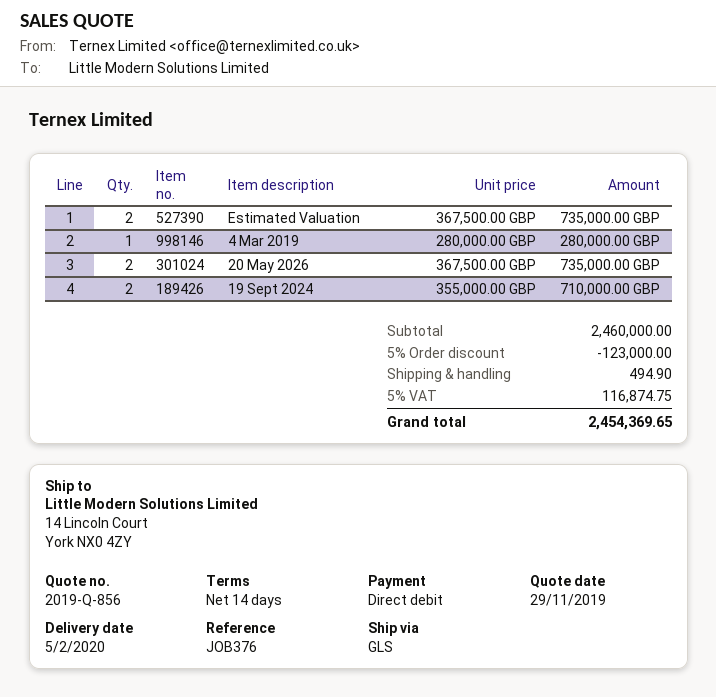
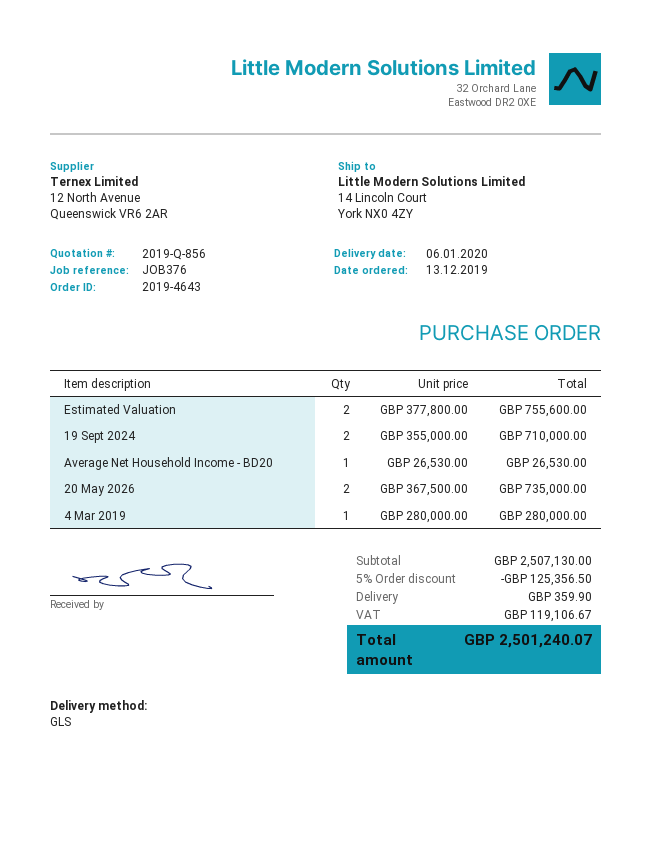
delivery date: 2020-02-05 -> 2020-01-06
Estimated Valuation: 2 x 367500.00 = 735000.00 -> 2 x 377800.00 = 755600.00
Average Net Household Income - BD20: none -> 1 x 26530.00 = 26530.00
subtotal: 2460000.00 -> 2507130.00
discount: 5% = 123000.00 -> 5% = 125356.50
shipping: 494.90 -> 359.90
tax: 116874.75 -> 119106.67
total: 2454369.65 -> 2501240.07

